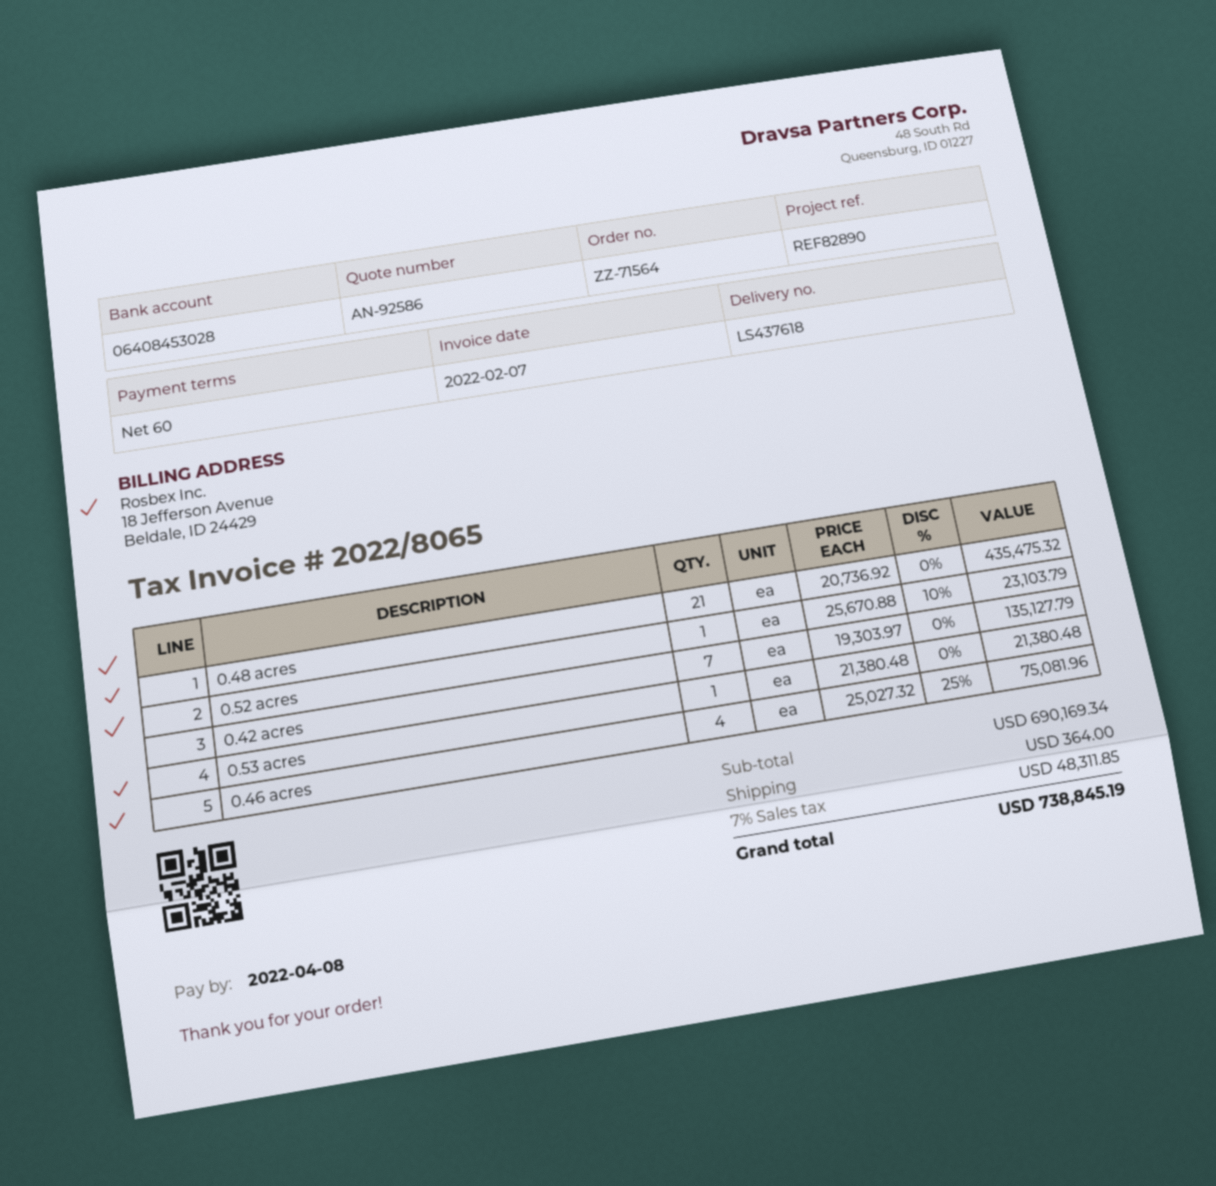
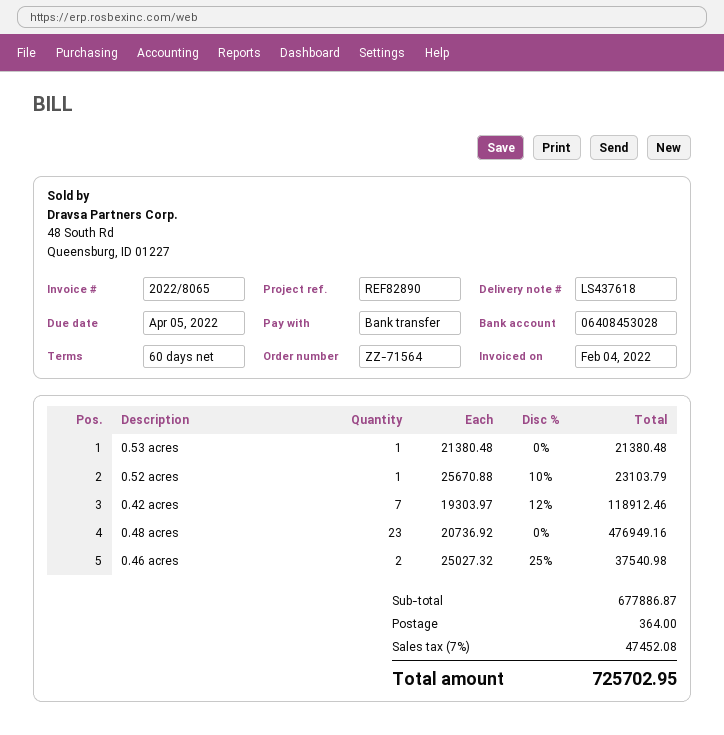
invoice date: 2022-02-07 -> 2022-02-04
due date: 2022-04-08 -> 2022-04-05
0.48 acres: 21 x 20736.92 = 435475.32 -> 23 x 20736.92 = 476949.16
0.42 acres: 7 x 19303.97 = 135127.79 -> 7 x 19303.97 - 12% = 118912.46
0.46 acres: 4 x 25027.32 - 25% = 75081.96 -> 2 x 25027.32 - 25% = 37540.98
subtotal: 690169.34 -> 677886.87
tax: 7% = 48311.85 -> 7% = 47452.08
total: 738845.19 -> 725702.95

